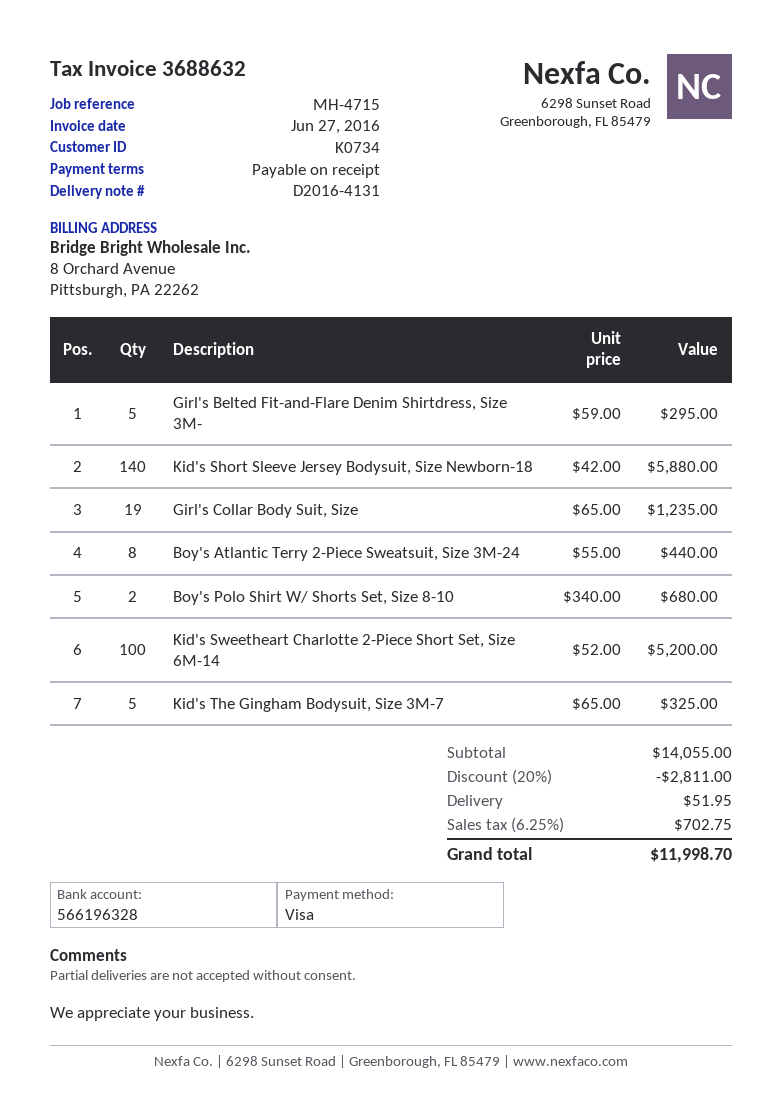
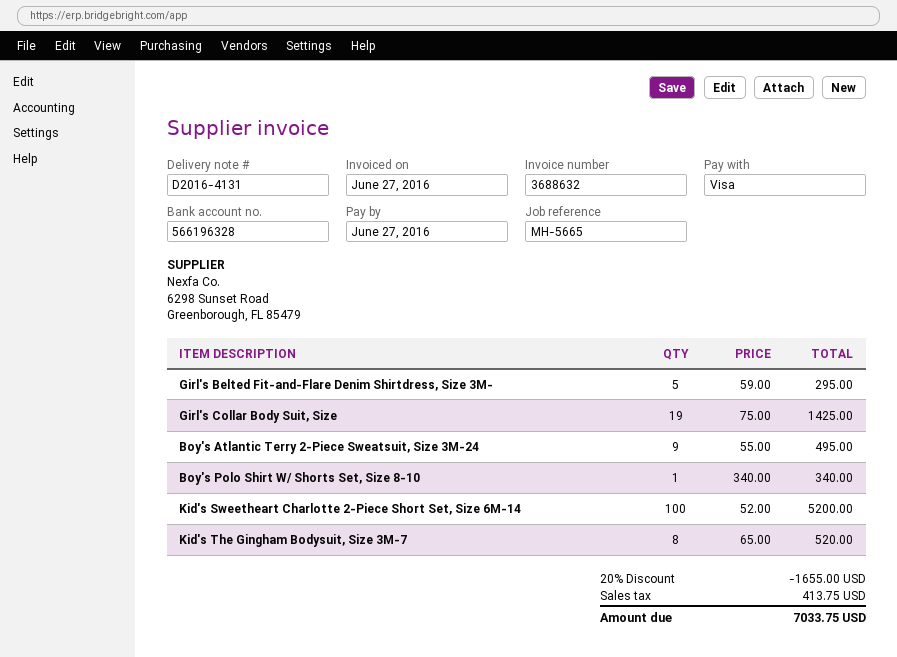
reference: MH-4715 -> MH-5665
Kid's Short Sleeve Jersey Bodysuit, Size Newborn-18: 140 x 42.00 = 5880.00 -> none
Girl's Collar Body Suit, Size: 19 x 65.00 = 1235.00 -> 19 x 75.00 = 1425.00
Boy's Atlantic Terry 2-Piece Sweatsuit, Size 3M-24: 8 x 55.00 = 440.00 -> 9 x 55.00 = 495.00
Boy's Polo Shirt W/ Shorts Set, Size 8-10: 2 x 340.00 = 680.00 -> 1 x 340.00 = 340.00
Kid's The Gingham Bodysuit, Size 3M-7: 5 x 65.00 = 325.00 -> 8 x 65.00 = 520.00
discount: 20% = 2811.00 -> 20% = 1655.00
shipping: 51.95 -> none
tax: 702.75 -> 413.75
total: 11998.70 -> 7033.75

